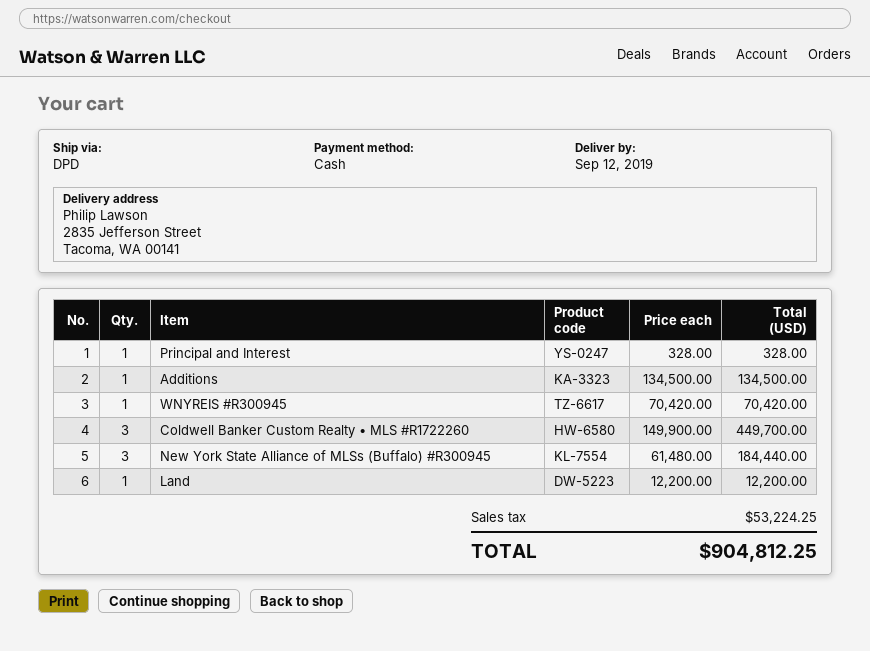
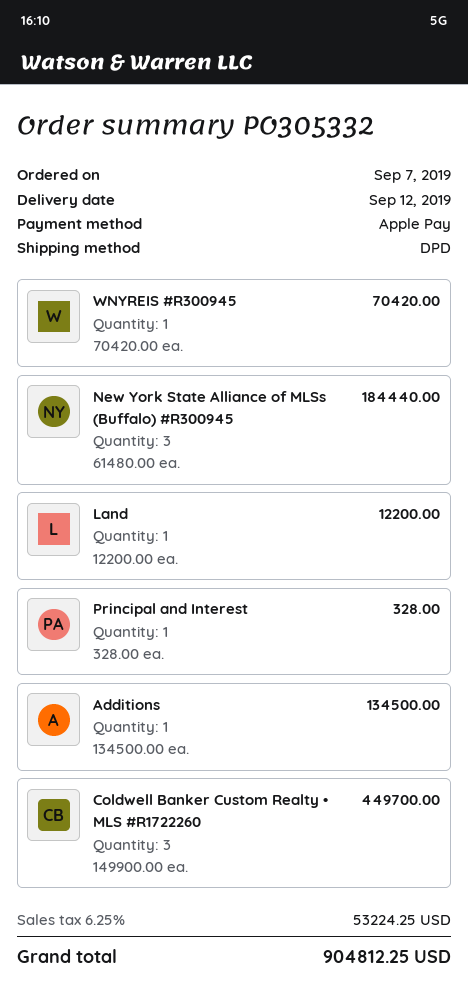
payment method: cash -> Apple Pay

